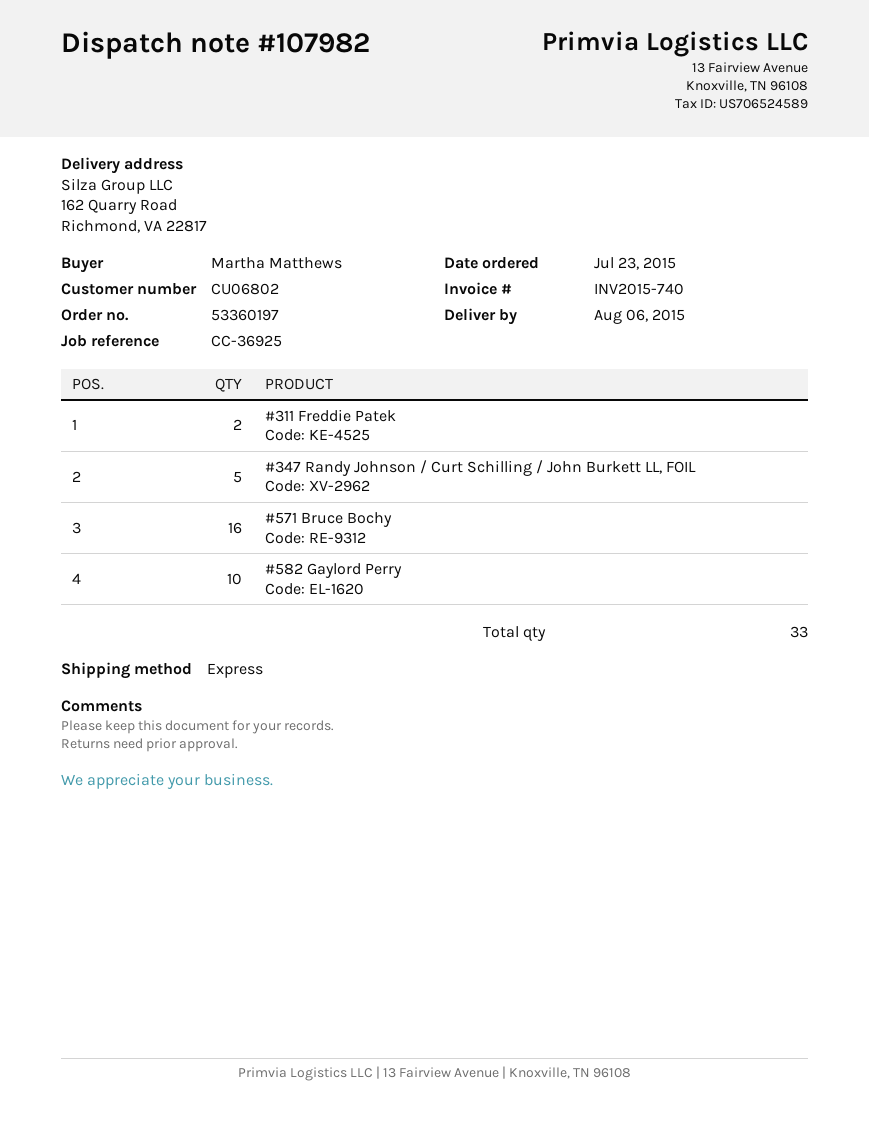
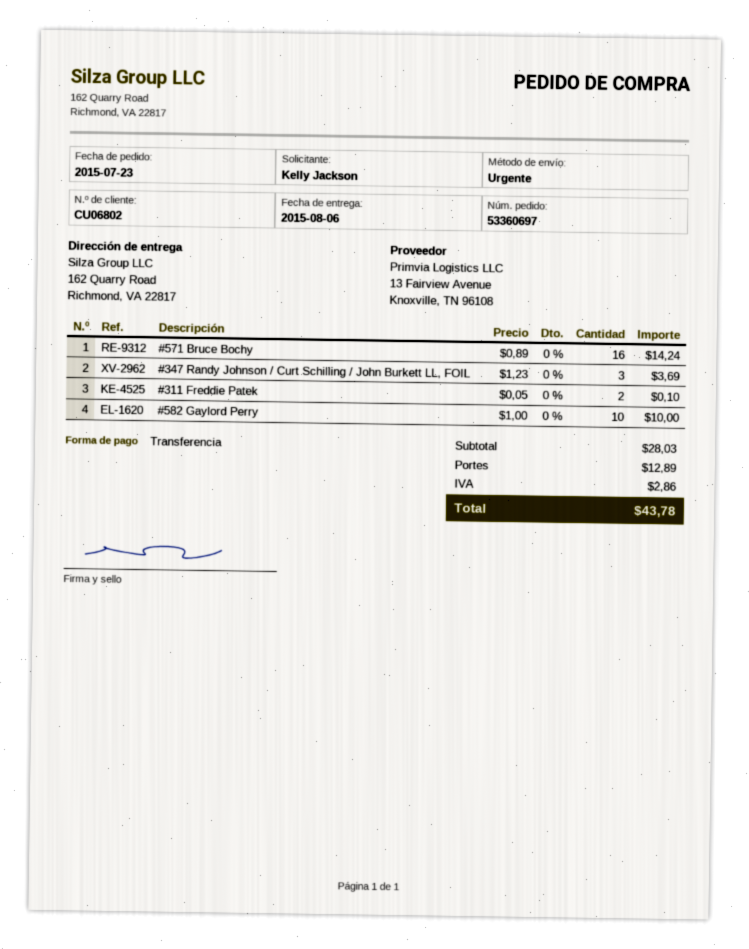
order number: 53360197 -> 53360697
ordered by: Martha Matthews -> Kelly Jackson
#347 Randy Johnson / Curt Schilling / John Burkett LL, FOIL: 5 -> 3

